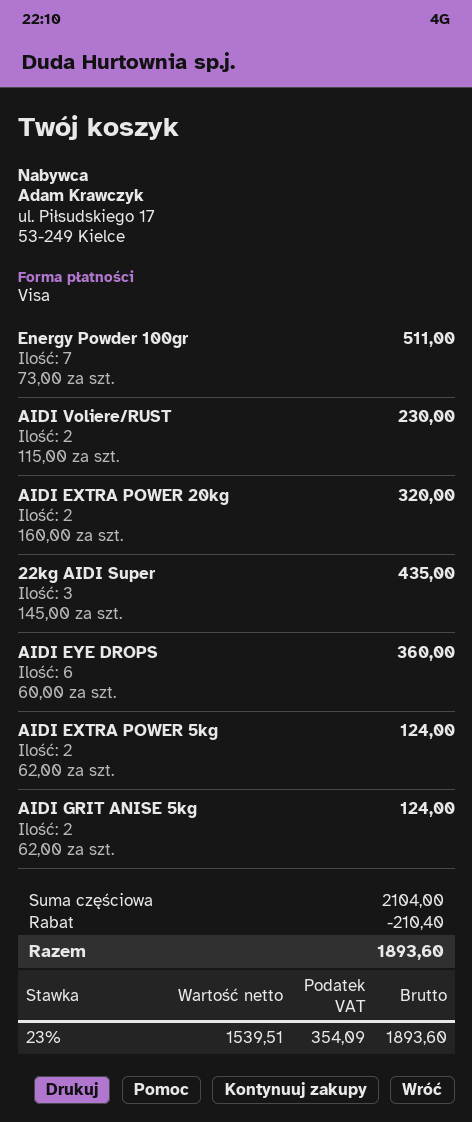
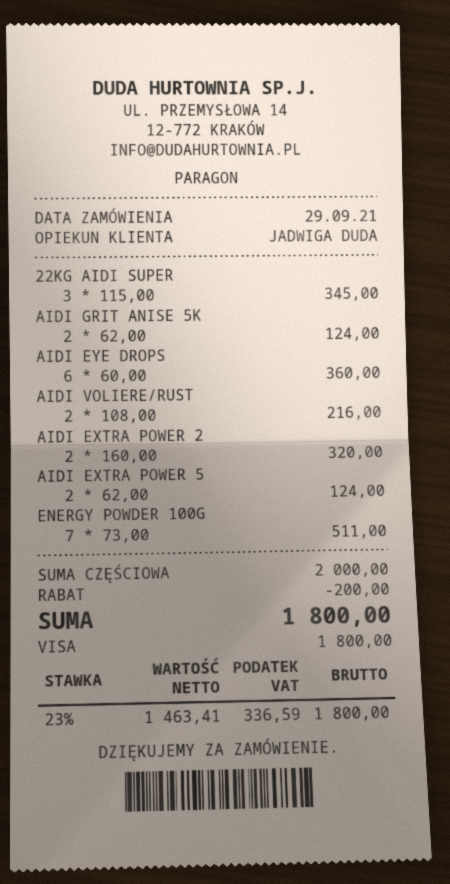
AIDI Voliere/RUST: 2 x 115.00 = 230.00 -> 2 x 108.00 = 216.00
22kg AIDI Super: 3 x 145.00 = 435.00 -> 3 x 115.00 = 345.00
subtotal: 2104.00 -> 2000.00
discount: 210.40 -> 200.00
net: 1539.51 -> 1463.41
tax: 23% = 354.09 -> 23% = 336.59
total: 1893.60 -> 1800.00

